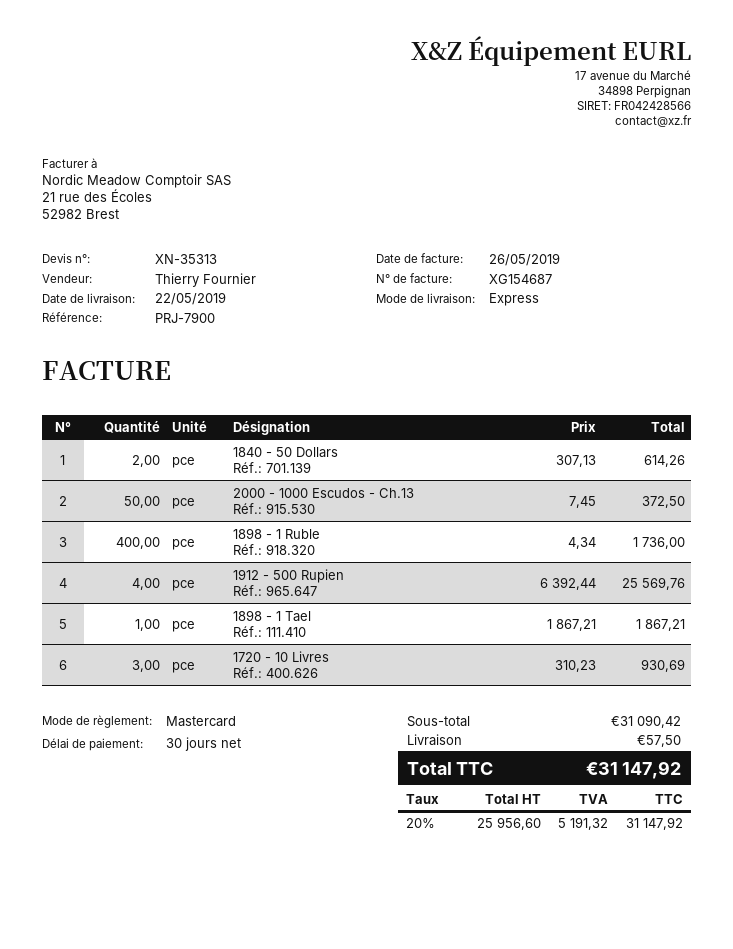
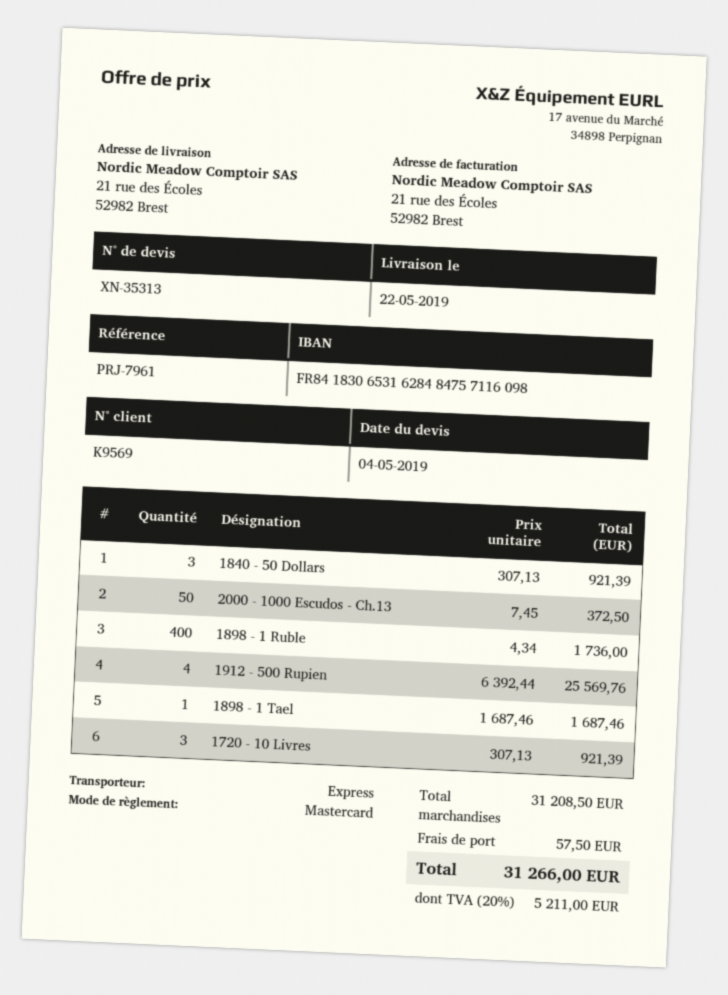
reference: PRJ-7900 -> PRJ-7961
1840 - 50 Dollars: 2 x 307.13 = 614.26 -> 3 x 307.13 = 921.39
1898 - 1 Tael: 1 x 1867.21 = 1867.21 -> 1 x 1687.46 = 1687.46
1720 - 10 Livres: 3 x 310.23 = 930.69 -> 3 x 307.13 = 921.39
subtotal: 31090.42 -> 31208.50
tax: 20% = 5191.32 -> 20% = 5211.00
total: 31147.92 -> 31266.00

